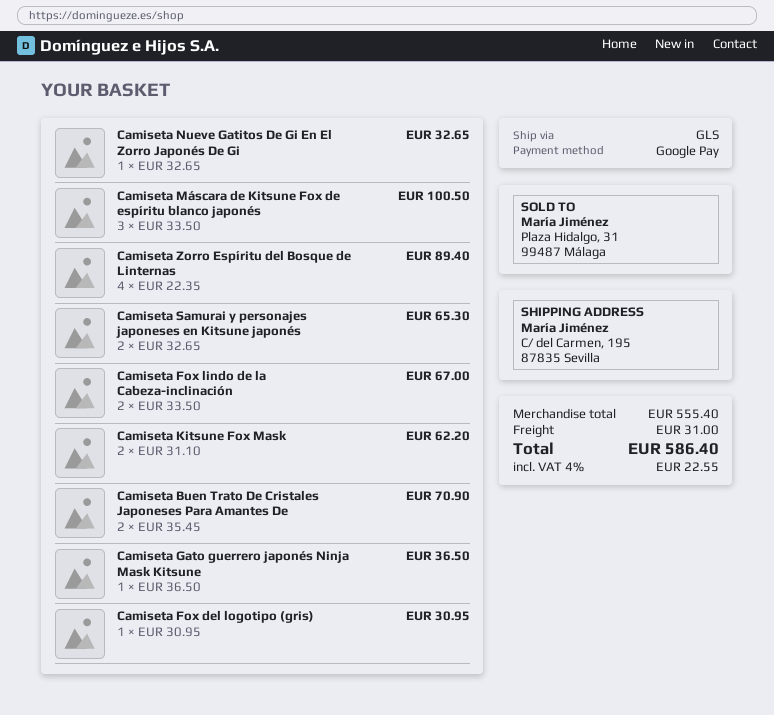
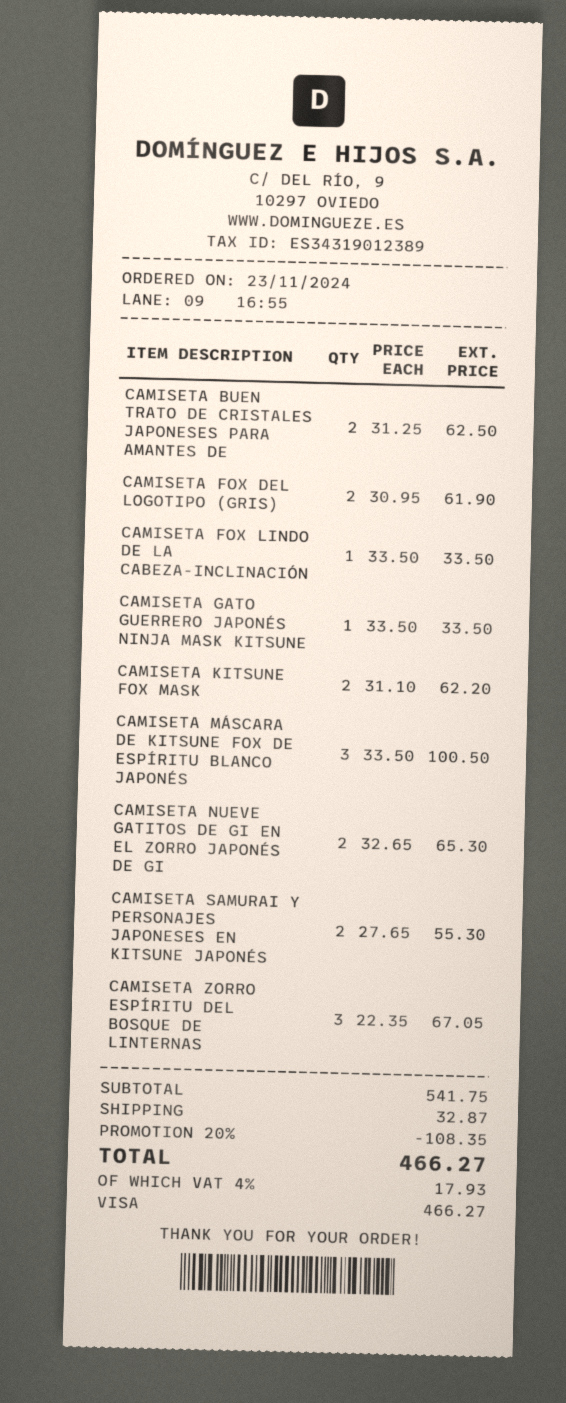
payment method: Google Pay -> Visa
Camiseta Nueve Gatitos De Gi En El Zorro Japonés De Gi: 1 x 32.65 = 32.65 -> 2 x 32.65 = 65.30
Camiseta Zorro Espíritu del Bosque de Linternas: 4 x 22.35 = 89.40 -> 3 x 22.35 = 67.05
Camiseta Samurai y personajes japoneses en Kitsune japonés: 2 x 32.65 = 65.30 -> 2 x 27.65 = 55.30
Camiseta Fox lindo de la Cabeza-inclinación: 2 x 33.50 = 67.00 -> 1 x 33.50 = 33.50
Camiseta Buen Trato De Cristales Japoneses Para Amantes De: 2 x 35.45 = 70.90 -> 2 x 31.25 = 62.50
Camiseta Gato guerrero japonés Ninja Mask Kitsune: 1 x 36.50 = 36.50 -> 1 x 33.50 = 33.50
Camiseta Fox del logotipo (gris): 1 x 30.95 = 30.95 -> 2 x 30.95 = 61.90
subtotal: 555.40 -> 541.75
discount: none -> 20% = 108.35
shipping: 31.00 -> 32.87
tax: 4% = 22.55 -> 4% = 17.93
total: 586.40 -> 466.27

